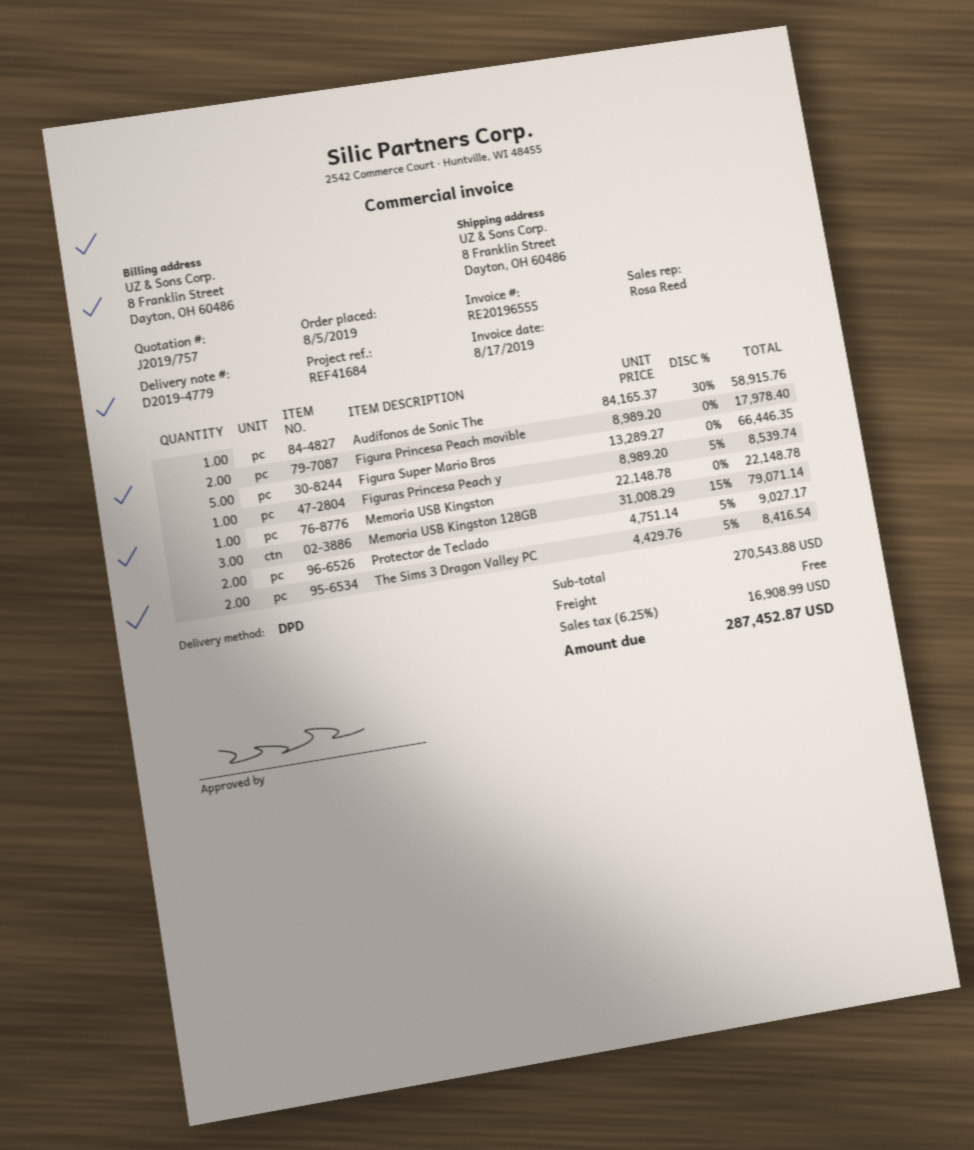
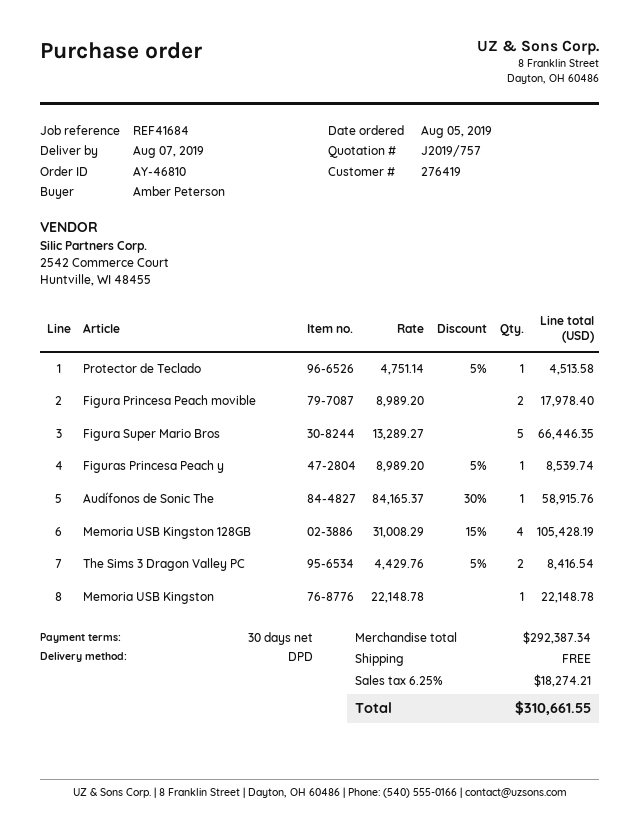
Memoria USB Kingston 128GB: 3 x 31008.29 - 15% = 79071.14 -> 4 x 31008.29 - 15% = 105428.19
Protector de Teclado: 2 x 4751.14 - 5% = 9027.17 -> 1 x 4751.14 - 5% = 4513.58
subtotal: 270543.88 -> 292387.34
tax: 6.25% = 16908.99 -> 6.25% = 18274.21
total: 287452.87 -> 310661.55

